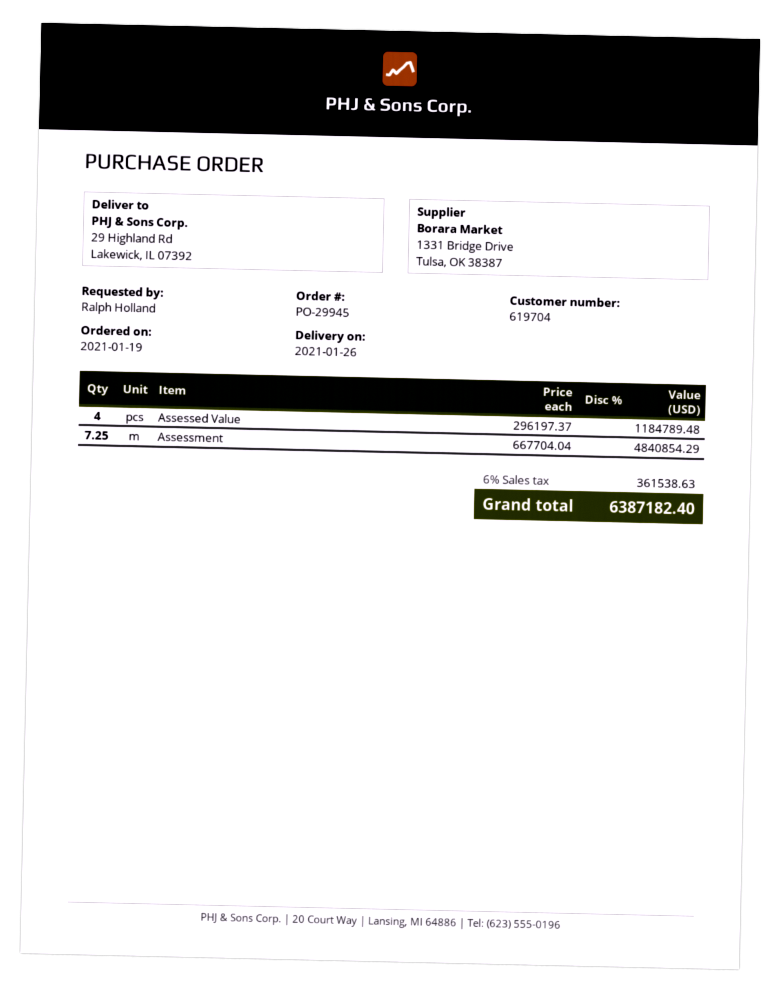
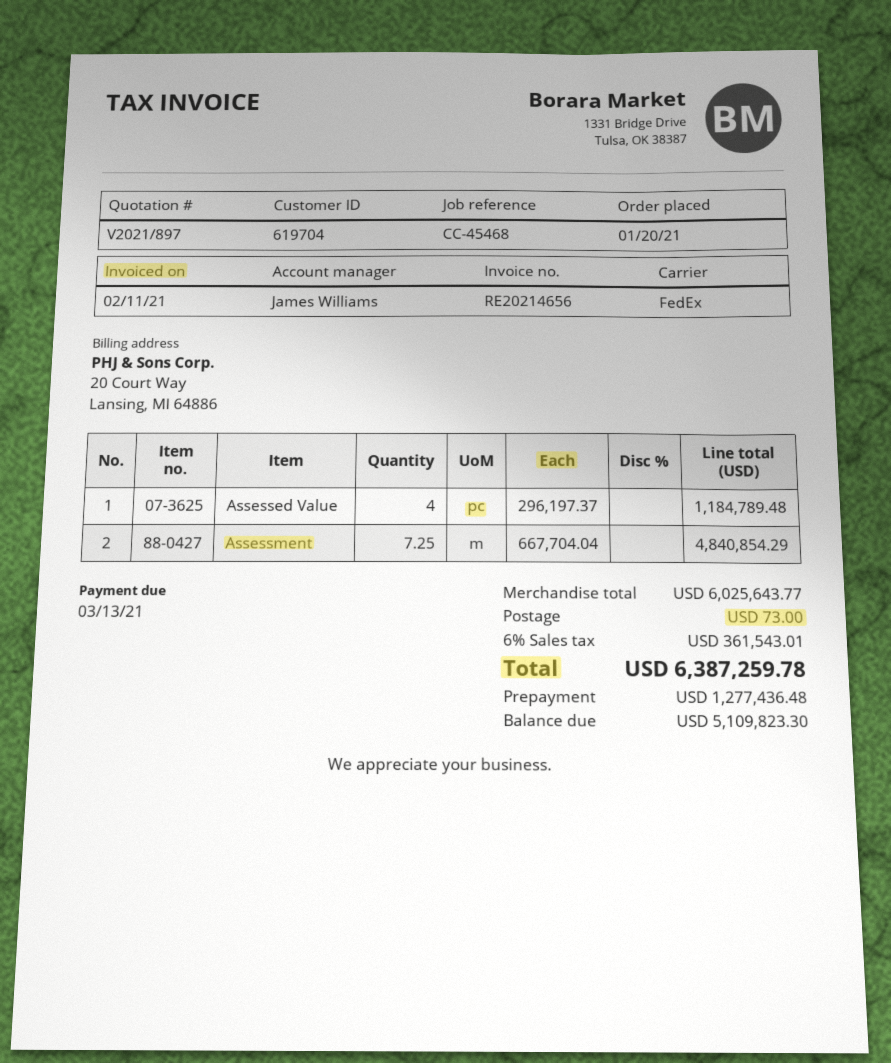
order date: 2021-01-19 -> 2021-01-20
shipping: none -> 73.00
tax: 6% = 361538.63 -> 6% = 361543.01
total: 6387182.40 -> 6387259.78

